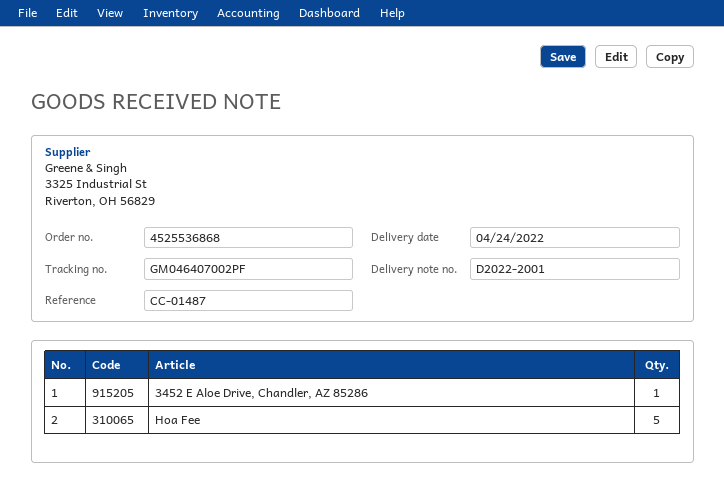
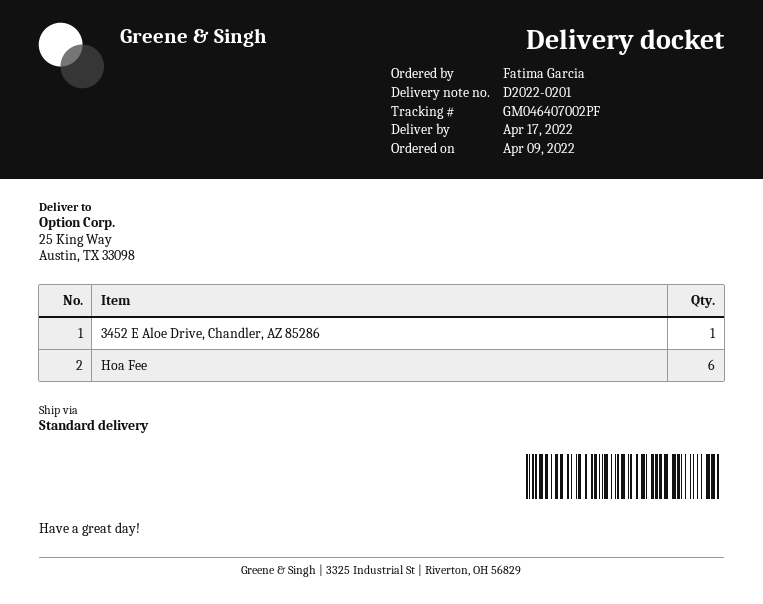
delivery note number: D2022-2001 -> D2022-0201
delivery date: 2022-04-24 -> 2022-04-17
Hoa Fee: 5 -> 6

